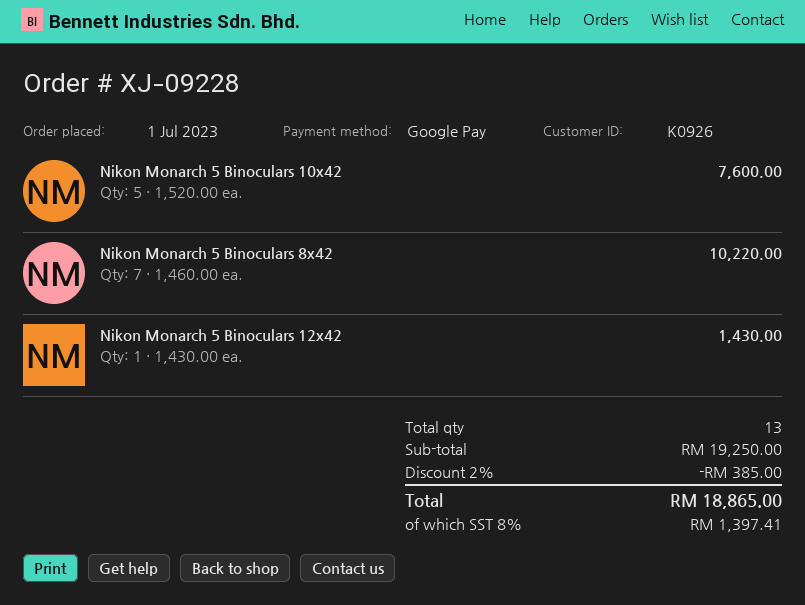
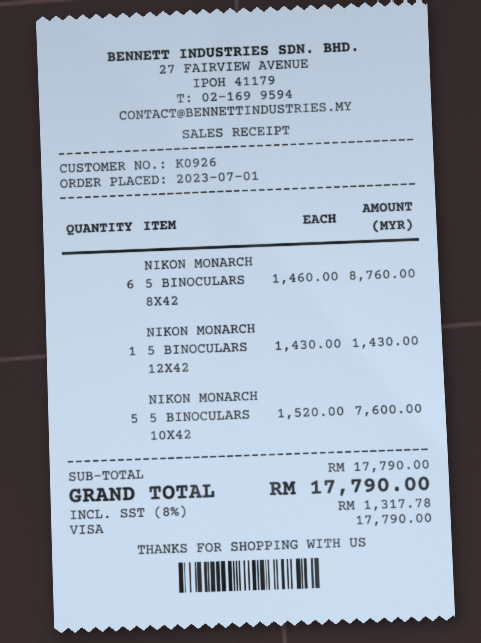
payment method: Google Pay -> Visa
Nikon Monarch 5 Binoculars 8x42: 7 x 1460.00 = 10220.00 -> 6 x 1460.00 = 8760.00
subtotal: 19250.00 -> 17790.00
discount: 2% = 385.00 -> none
tax: 8% = 1397.41 -> 8% = 1317.78
total: 18865.00 -> 17790.00

